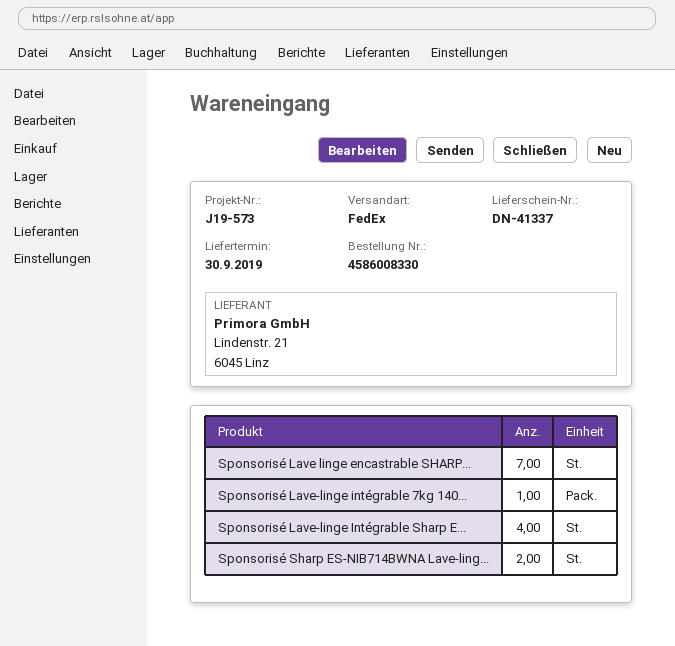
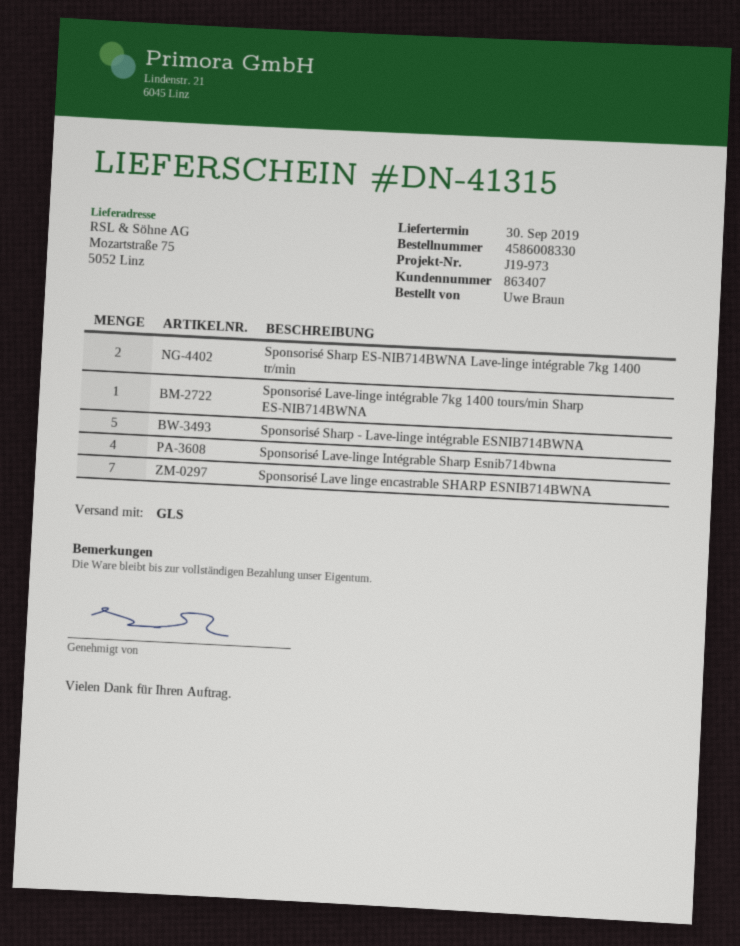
delivery note number: DN-41337 -> DN-41315
reference: J19-573 -> J19-973
shipping method: FedEx -> GLS
Sponsorisé Sharp - Lave-linge intégrable ESNIB714BWNA: none -> 5

